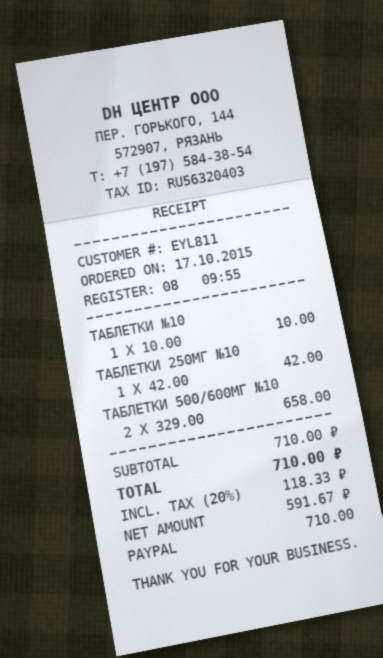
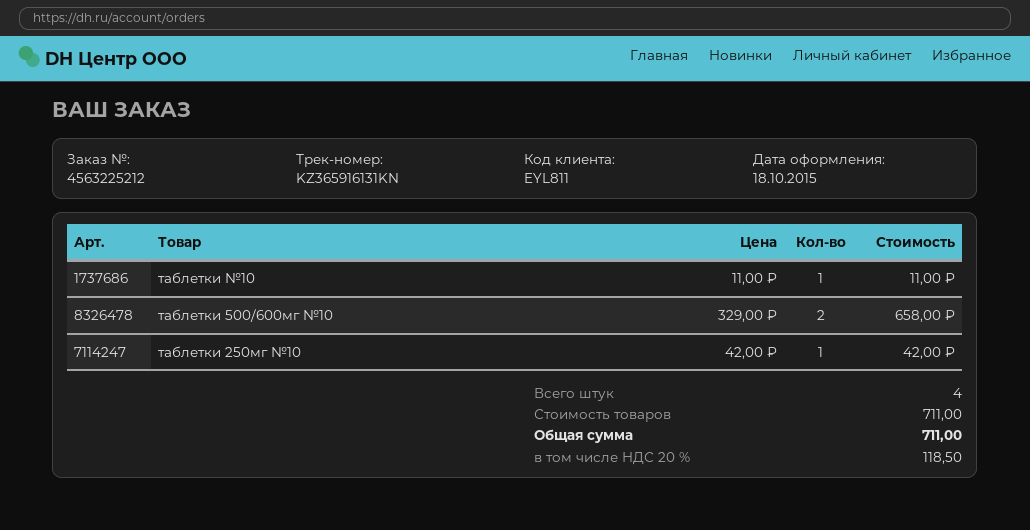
order date: 2015-10-17 -> 2015-10-18
ТАБЛЕТКИ №10: 1 x 10.00 = 10.00 -> 1 x 11.00 = 11.00
subtotal: 710.00 -> 711.00
tax: 20% = 118.33 -> 20% = 118.50
total: 710.00 -> 711.00

